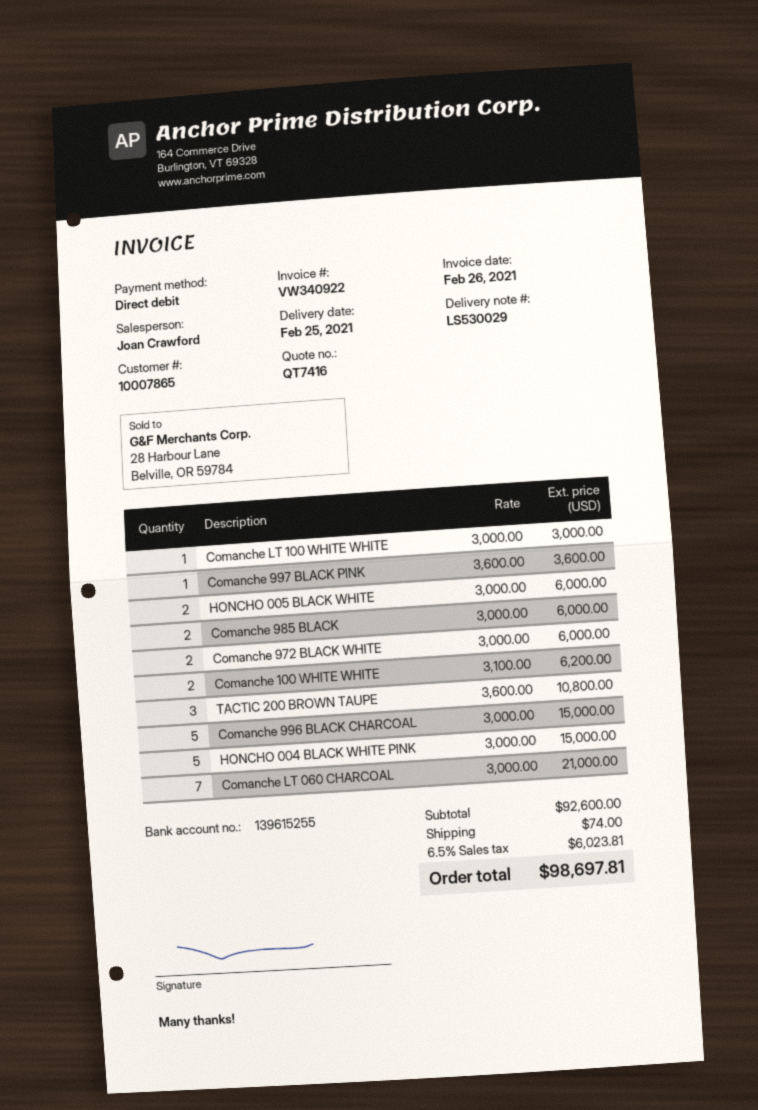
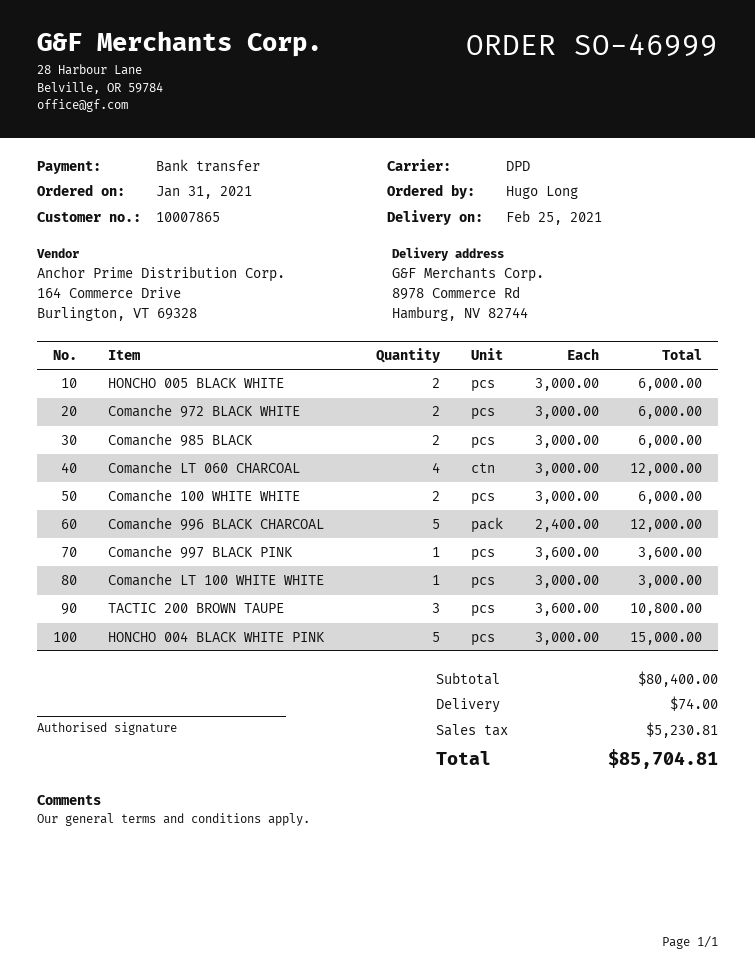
payment method: direct debit -> bank transfer
Comanche 100 WHITE WHITE: 2 x 3100.00 = 6200.00 -> 2 x 3000.00 = 6000.00
Comanche 996 BLACK CHARCOAL: 5 x 3000.00 = 15000.00 -> 5 x 2400.00 = 12000.00
Comanche LT 060 CHARCOAL: 7 x 3000.00 = 21000.00 -> 4 x 3000.00 = 12000.00
subtotal: 92600.00 -> 80400.00
tax: 6023.81 -> 5230.81
total: 98697.81 -> 85704.81

